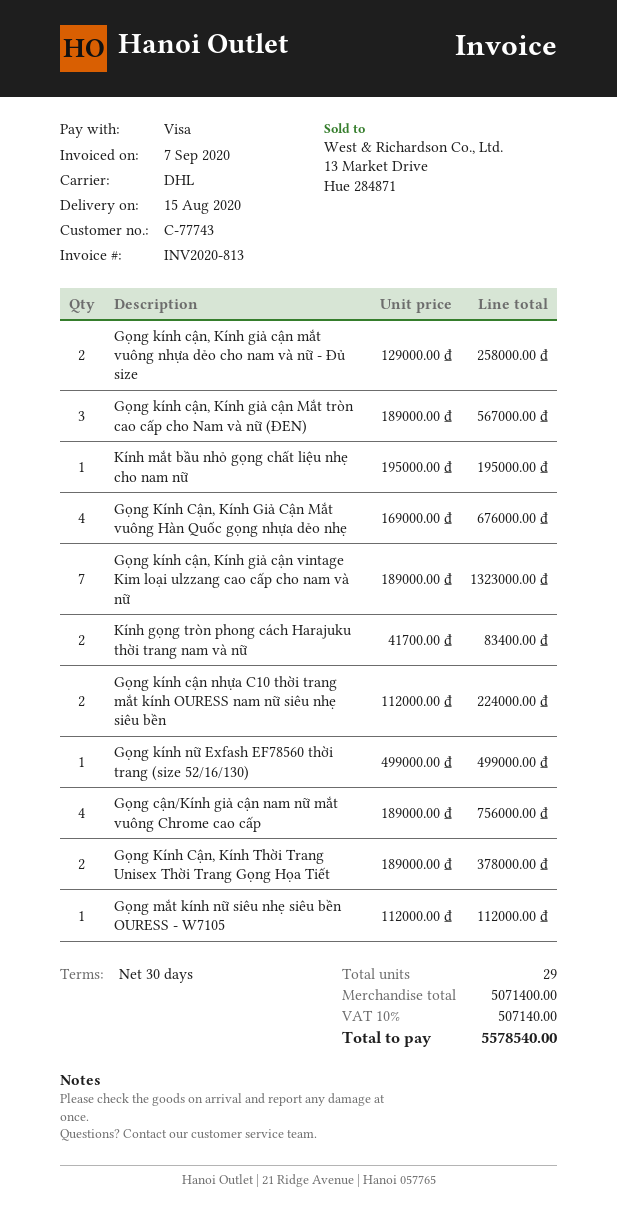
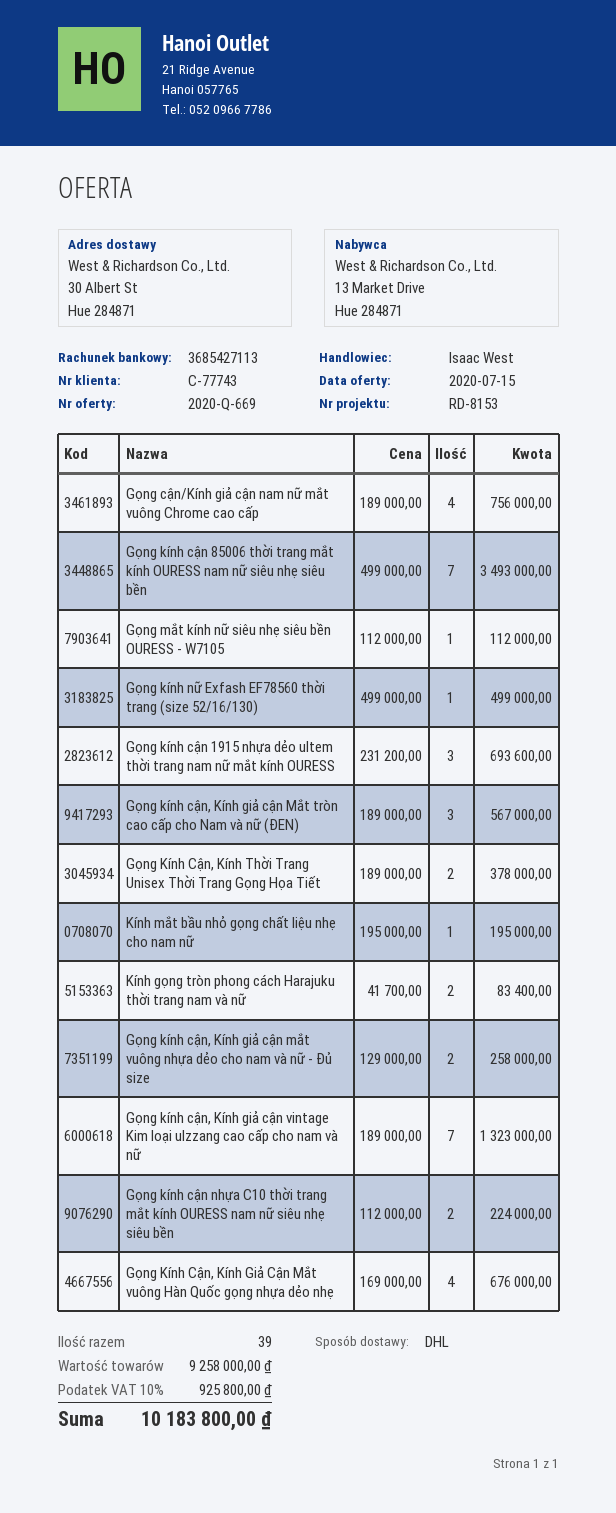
Gọng kính cận 85006 thời trang mắt kính OURESS nam nữ siêu nhẹ siêu bền: none -> 7 x 499000.00 = 3493000.00
Gọng kính cận 1915 nhựa dẻo ultem thời trang nam nữ mắt kính OURESS: none -> 3 x 231200.00 = 693600.00
total quantity: 29 -> 39
subtotal: 5071400.00 -> 9258000.00
tax: 10% = 507140.00 -> 10% = 925800.00
total: 5578540.00 -> 10183800.00

